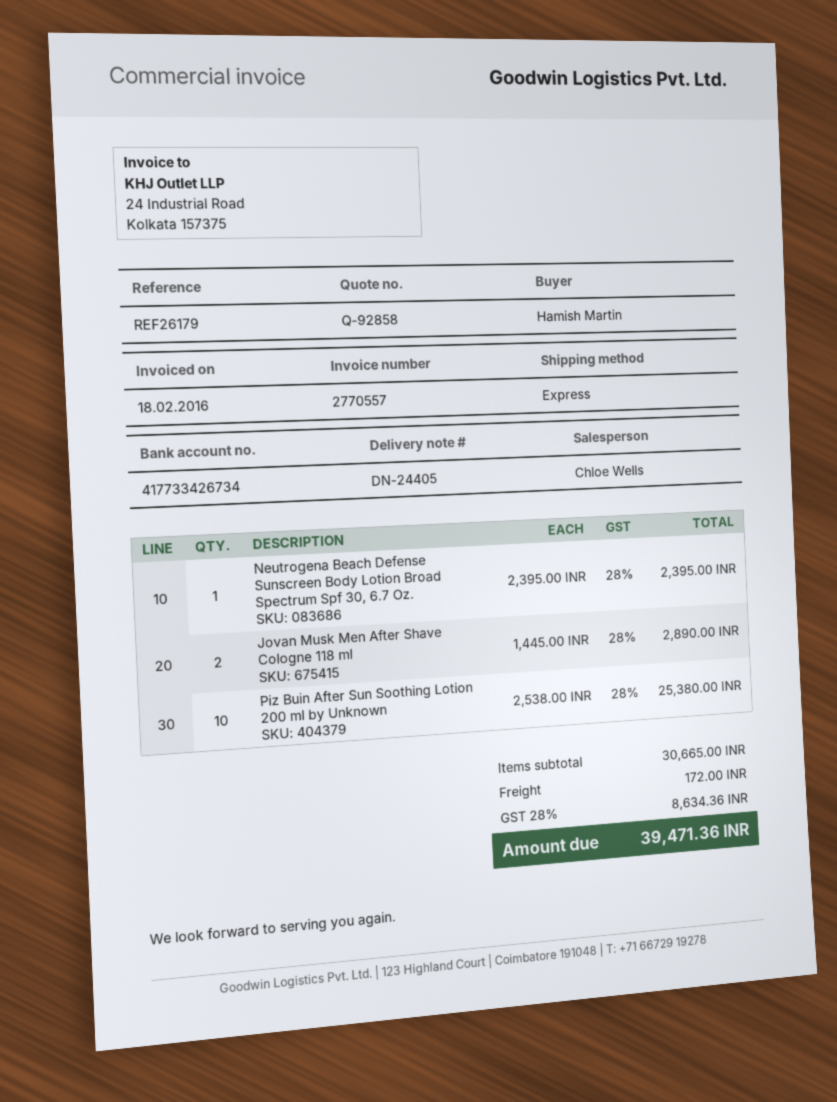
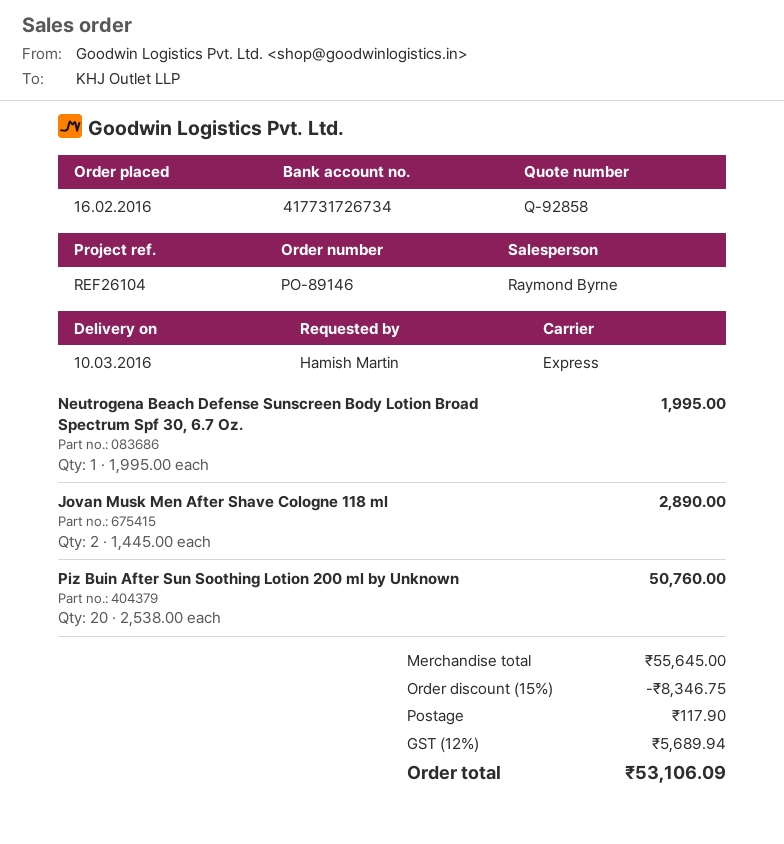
reference: REF26179 -> REF26104
sales rep: Chloe Wells -> Raymond Byrne
bank account: 417733426734 -> 417731726734
Neutrogena Beach Defense Sunscreen Body Lotion Broad Spectrum Spf 30, 6.7 Oz.: 1 x 2395.00 = 2395.00 -> 1 x 1995.00 = 1995.00
Piz Buin After Sun Soothing Lotion 200 ml by Unknown: 10 x 2538.00 = 25380.00 -> 20 x 2538.00 = 50760.00
subtotal: 30665.00 -> 55645.00
discount: none -> 15% = 8346.75
shipping: 172.00 -> 117.90
tax: 28% = 8634.36 -> 12% = 5689.94
total: 39471.36 -> 53106.09

